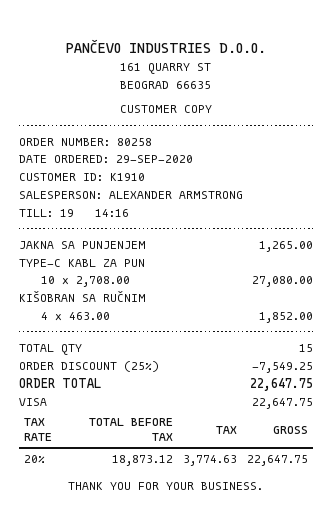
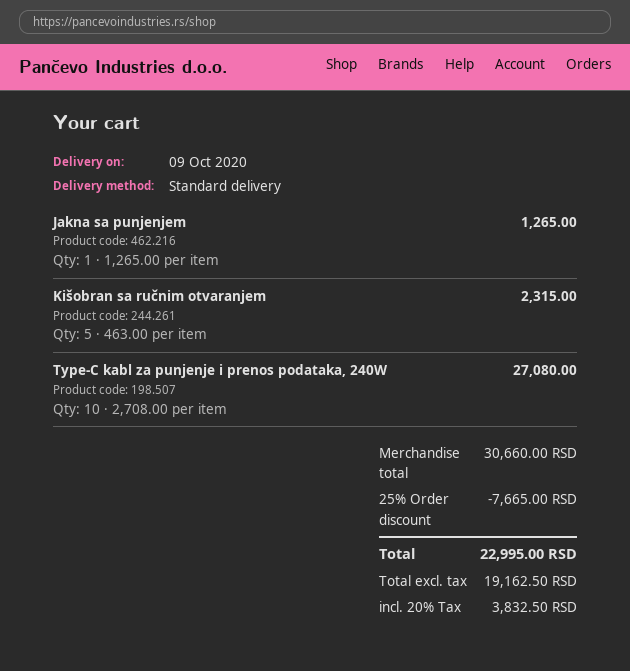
KIŠOBRAN SA RUČNIM: 4 x 463.00 = 1852.00 -> 5 x 463.00 = 2315.00
discount: 25% = 7549.25 -> 25% = 7665.00
net: 18873.12 -> 19162.50
tax: 20% = 3774.63 -> 20% = 3832.50
total: 22647.75 -> 22995.00

